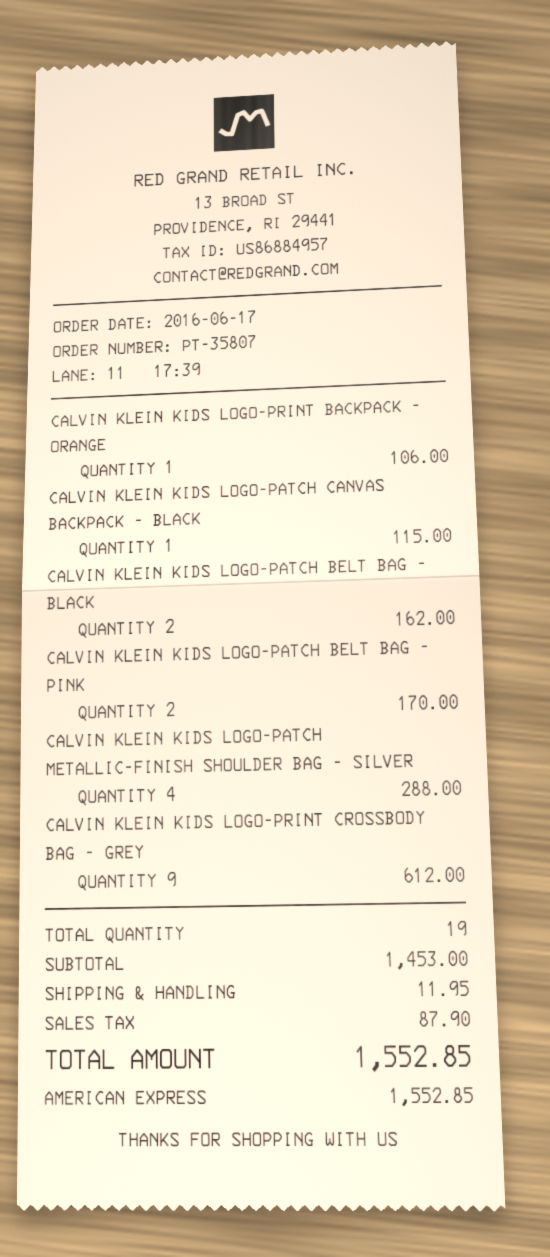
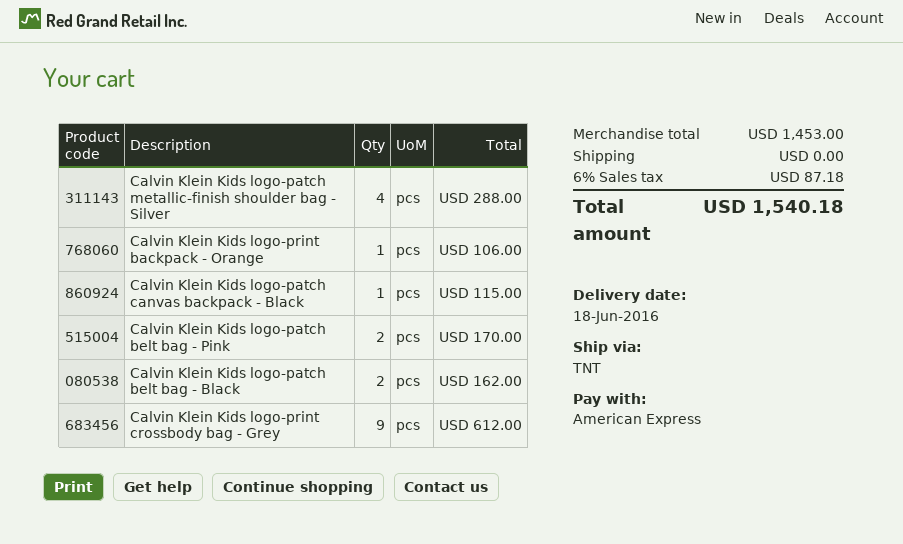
shipping: 11.95 -> 0.00
tax: 87.90 -> 87.18
total: 1552.85 -> 1540.18

